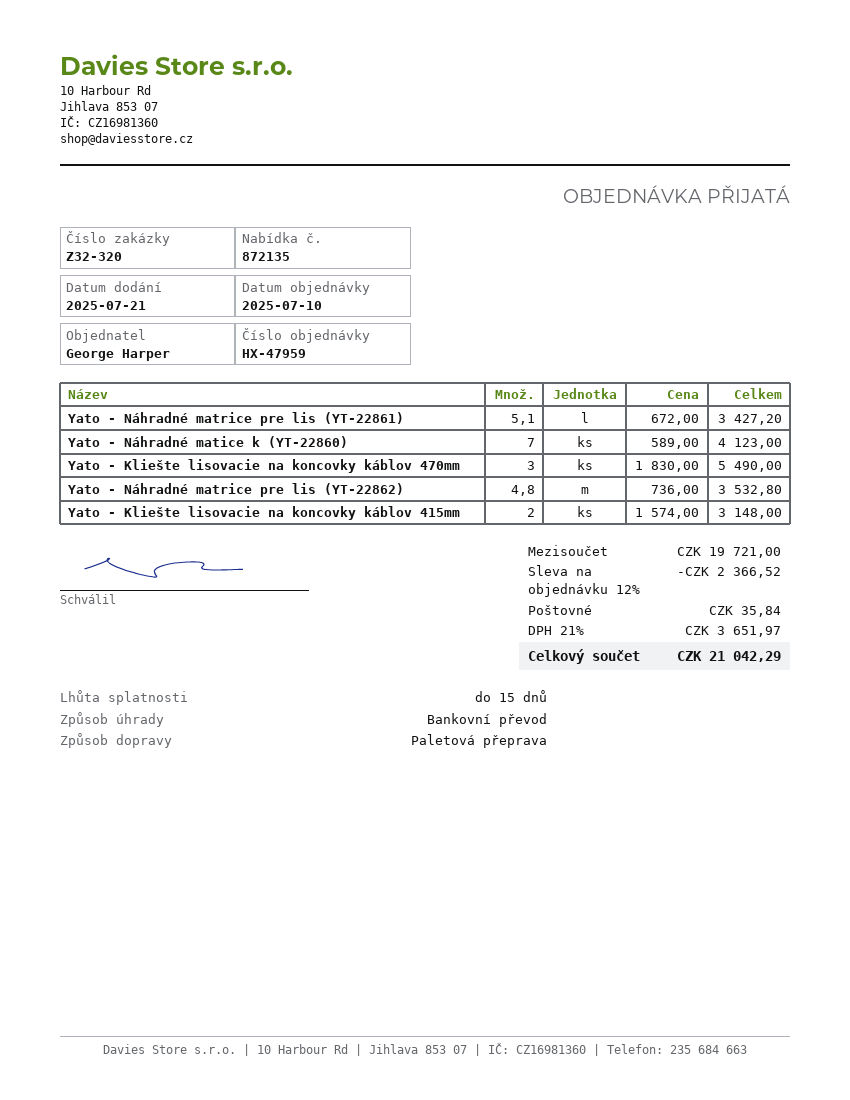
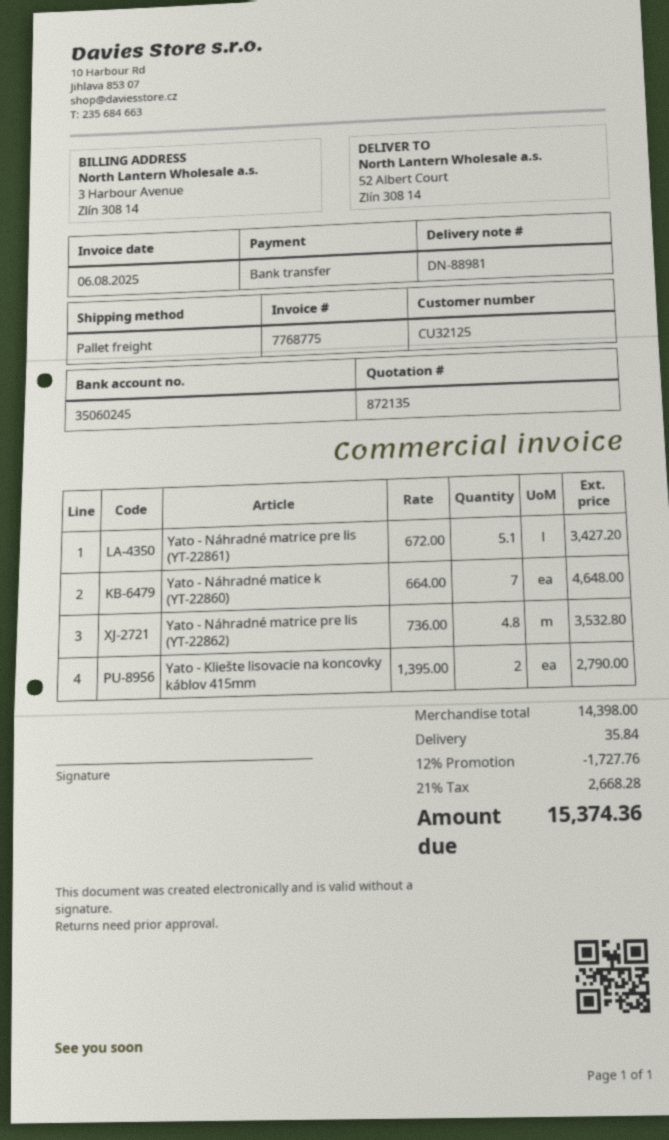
Yato - Náhradné matice k (YT-22860): 7 x 589.00 = 4123.00 -> 7 x 664.00 = 4648.00
Yato - Kliešte lisovacie na koncovky káblov 470mm: 3 x 1830.00 = 5490.00 -> none
Yato - Kliešte lisovacie na koncovky káblov 415mm: 2 x 1574.00 = 3148.00 -> 2 x 1395.00 = 2790.00
subtotal: 19721.00 -> 14398.00
discount: 12% = 2366.52 -> 12% = 1727.76
tax: 21% = 3651.97 -> 21% = 2668.28
total: 21042.29 -> 15374.36

